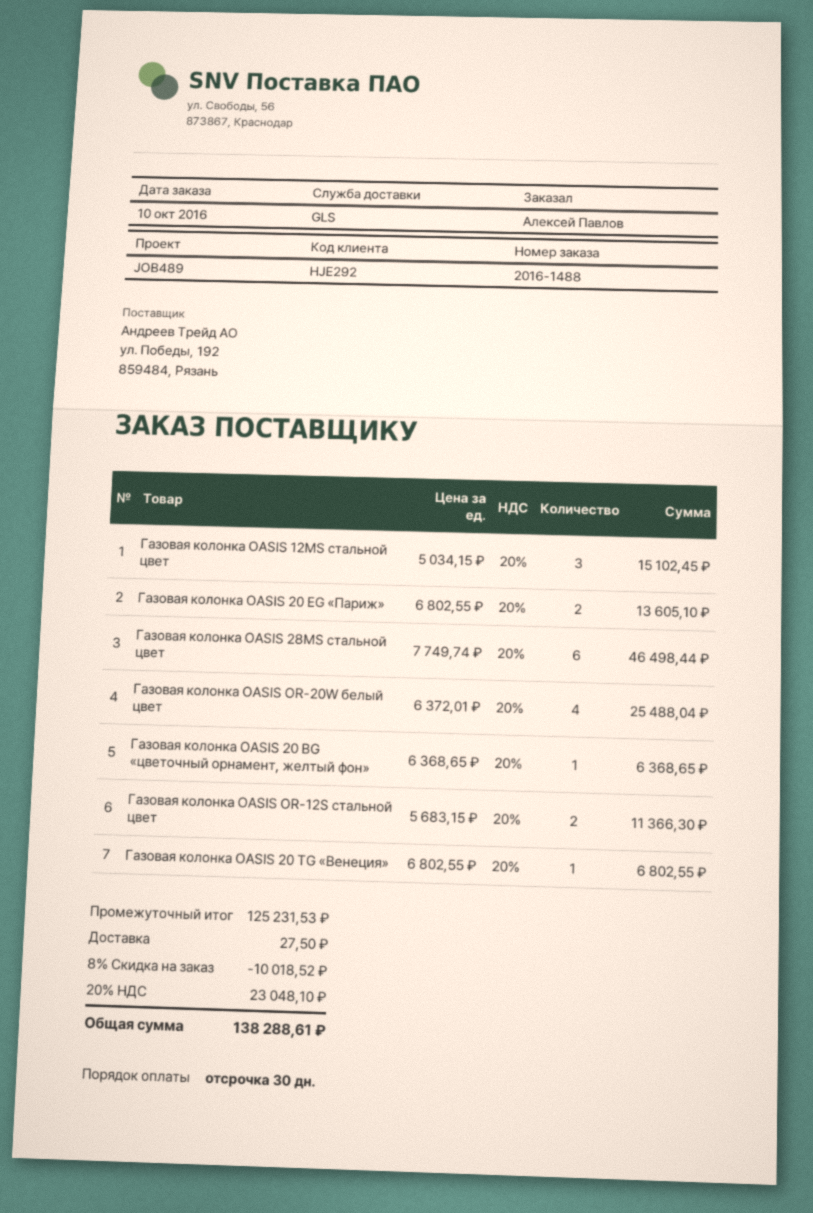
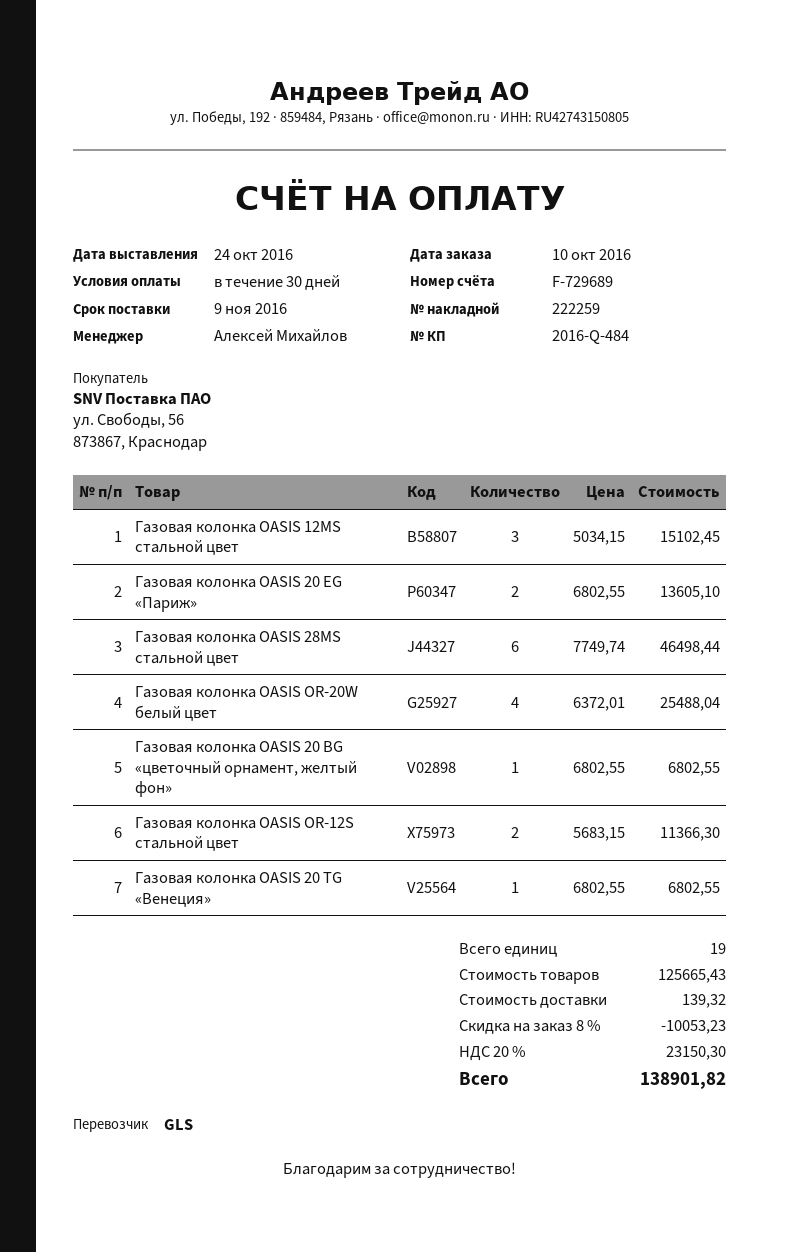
Газовая колонка OASIS 20 BG «цветочный орнамент, желтый фон»: 1 x 6368.65 = 6368.65 -> 1 x 6802.55 = 6802.55
subtotal: 125231.53 -> 125665.43
discount: 8% = 10018.52 -> 8% = 10053.23
shipping: 27.50 -> 139.32
tax: 20% = 23048.10 -> 20% = 23150.30
total: 138288.61 -> 138901.82

